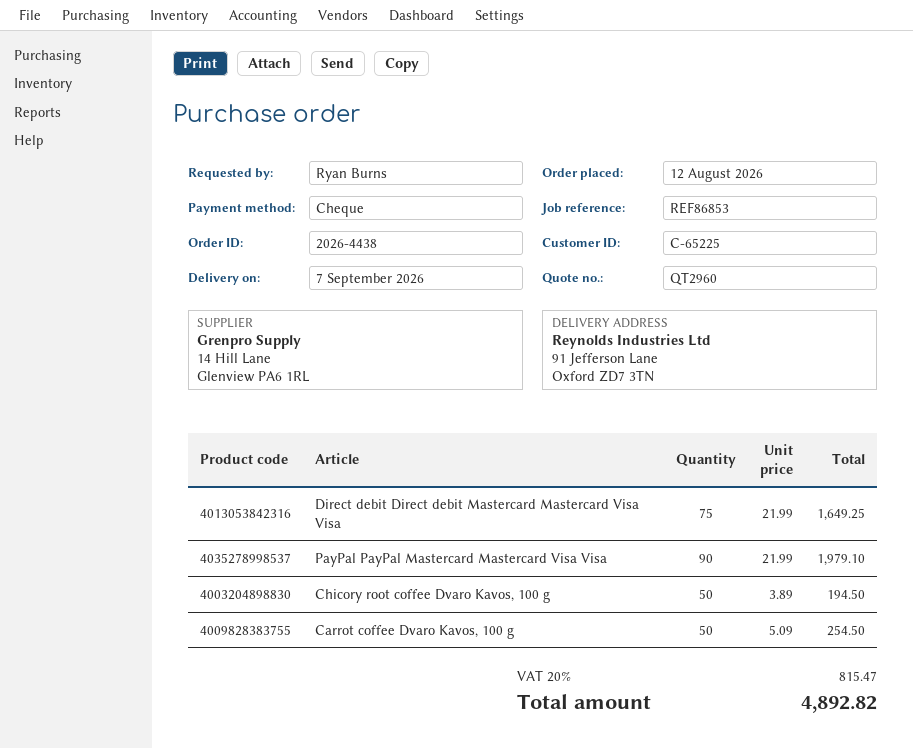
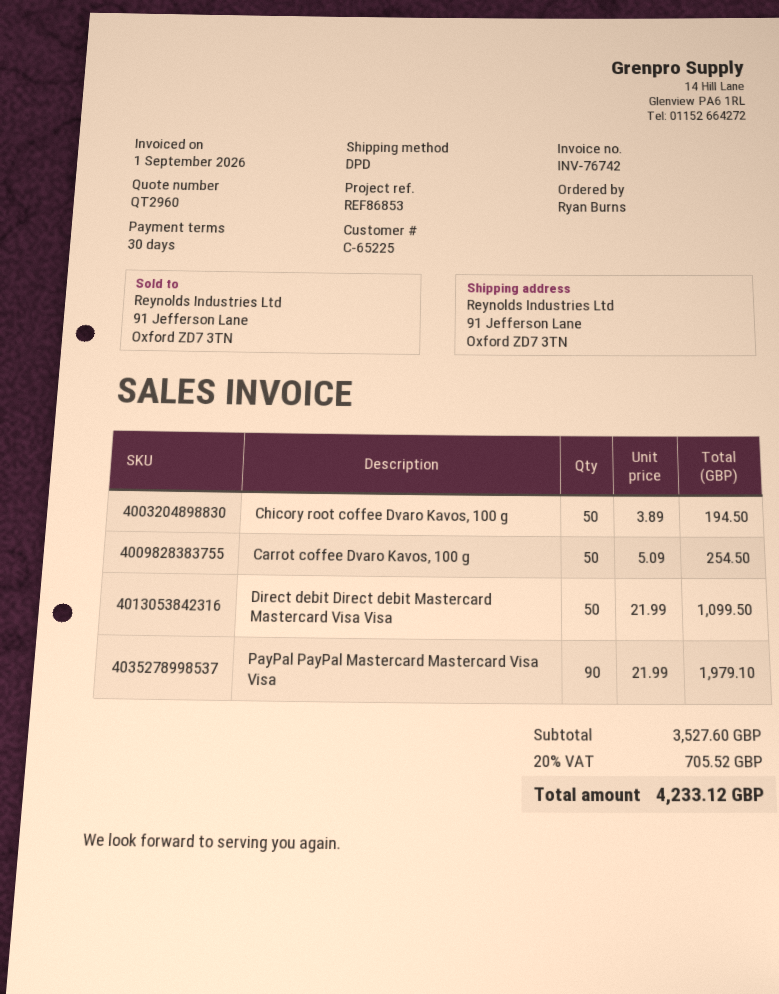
Direct debit Direct debit Mastercard Mastercard Visa Visa: 75 x 21.99 = 1649.25 -> 50 x 21.99 = 1099.50
tax: 20% = 815.47 -> 20% = 705.52
total: 4892.82 -> 4233.12

